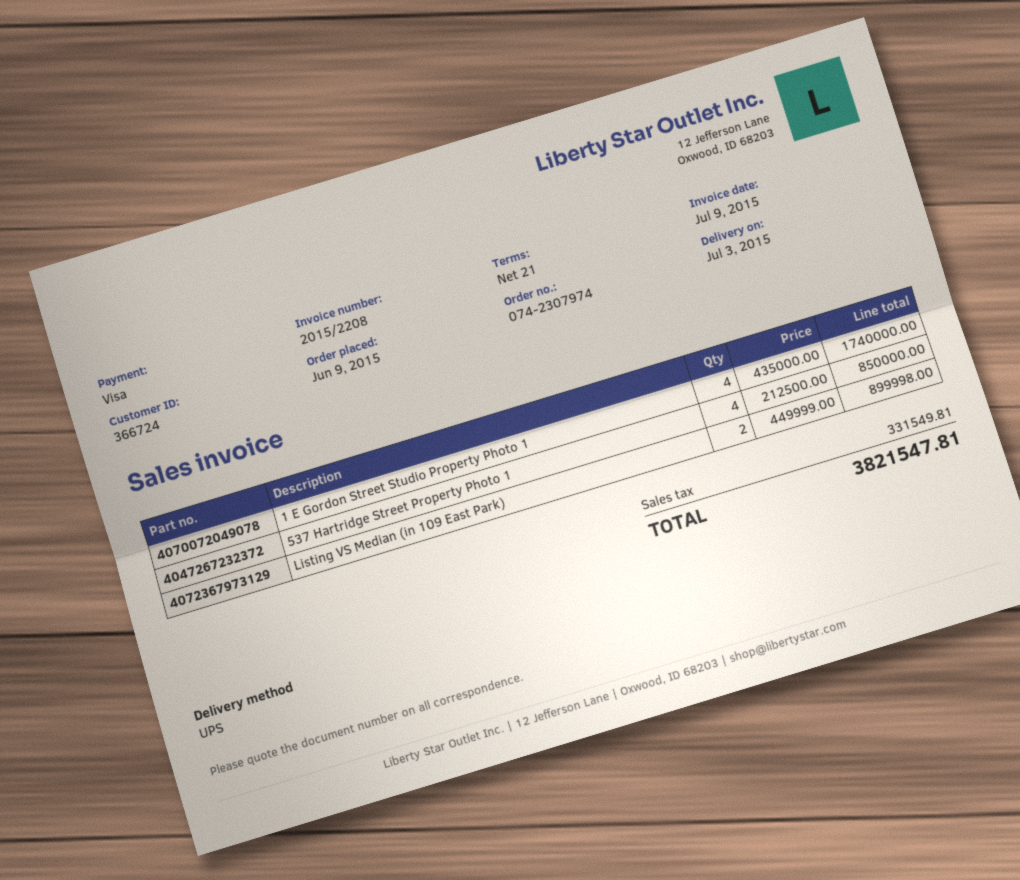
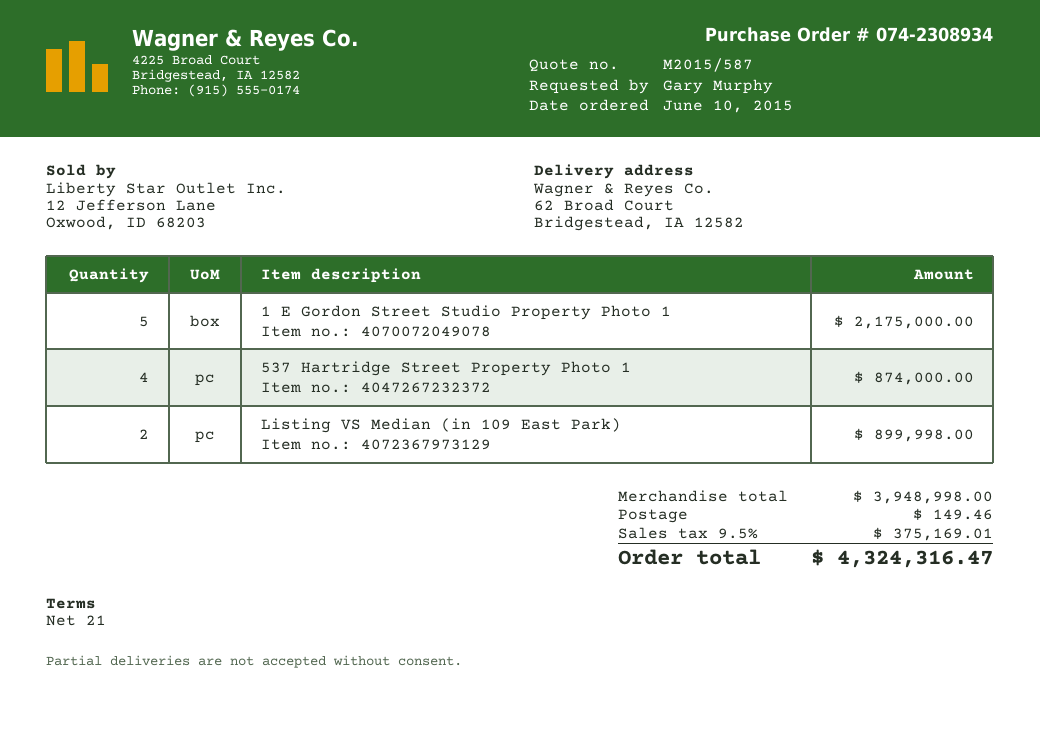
order number: 074-2307974 -> 074-2308934
order date: 2015-06-09 -> 2015-06-10
1 E Gordon Street Studio Property Photo 1: 4 for 1740000.00 -> 5 for 2175000.00
537 Hartridge Street Property Photo 1: 4 for 850000.00 -> 4 for 874000.00
shipping: none -> 149.46
tax: 331549.81 -> 375169.01
total: 3821547.81 -> 4324316.47

